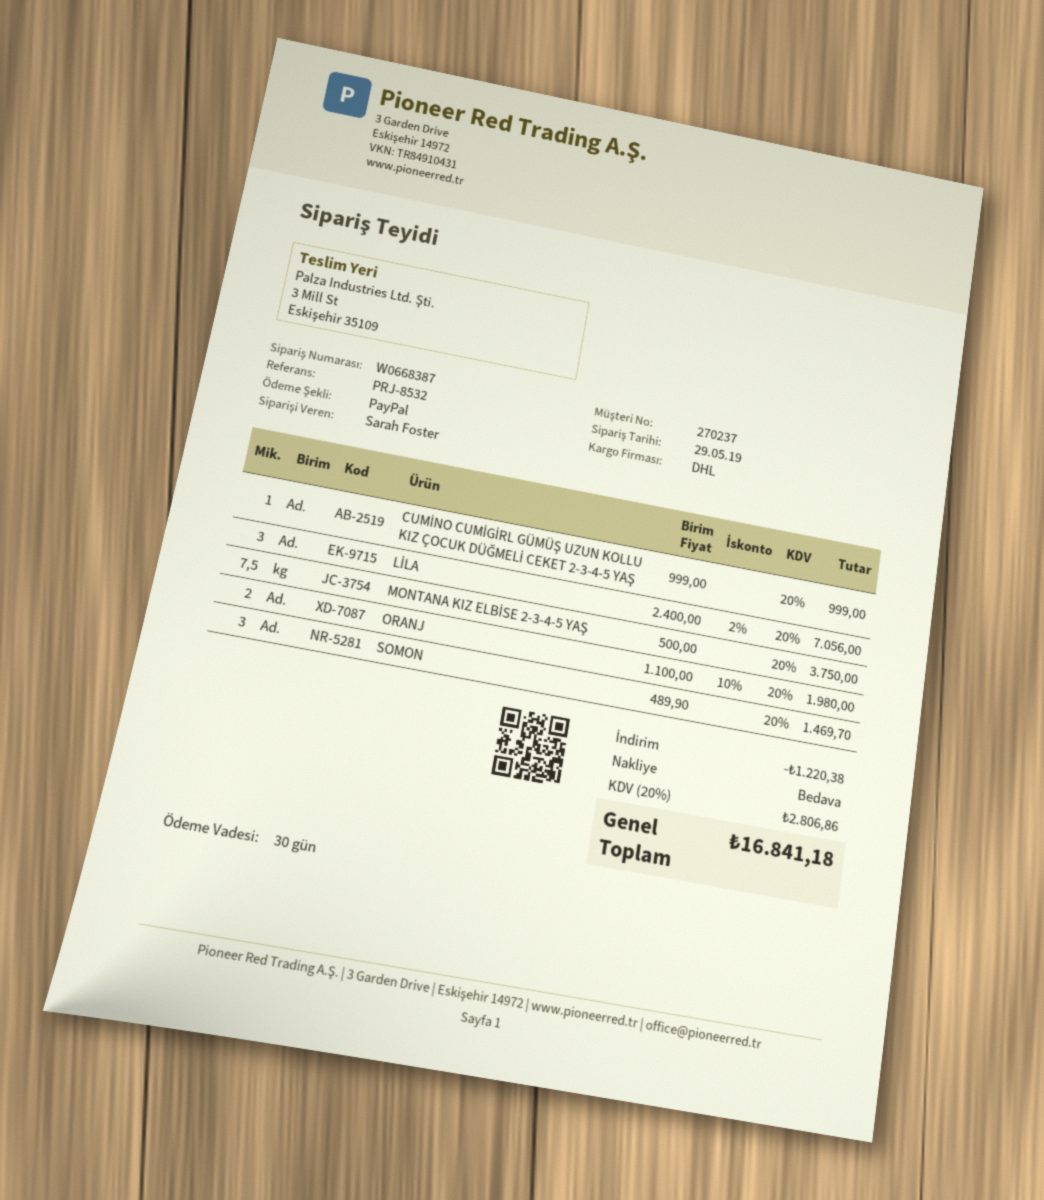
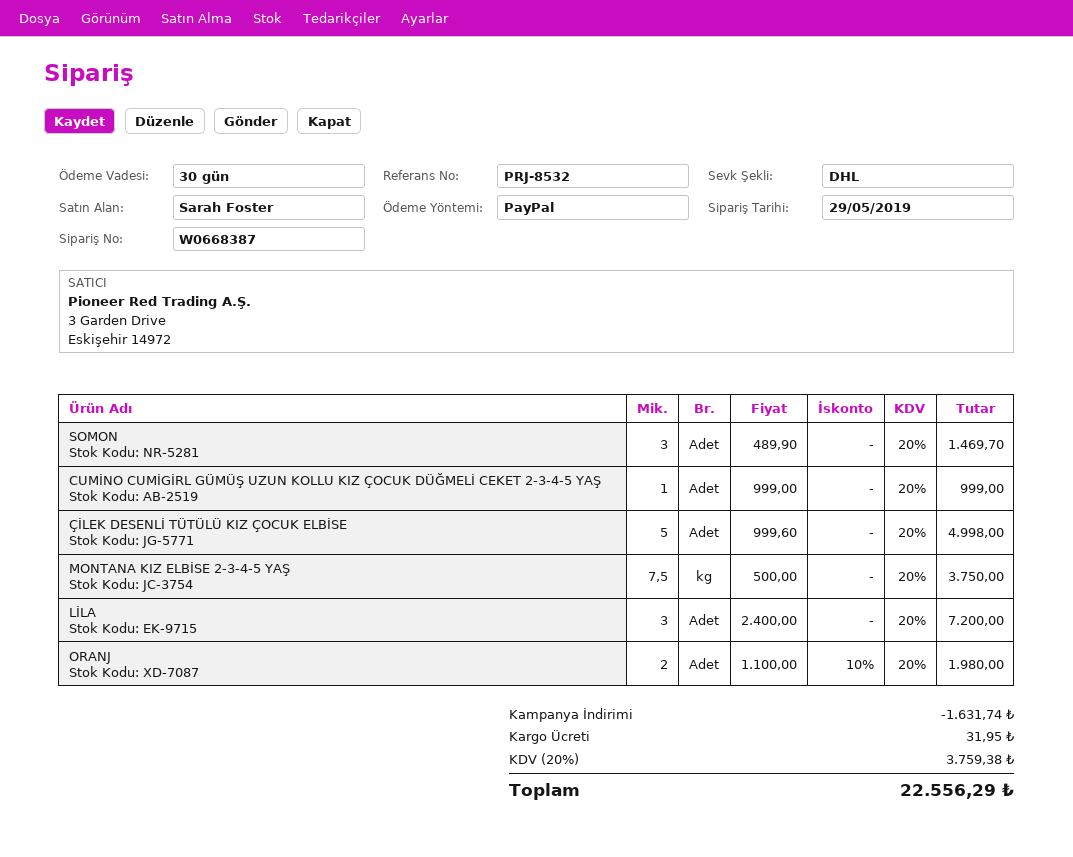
LİLA: 3 x 2400.00 - 2% = 7056.00 -> 3 x 2400.00 = 7200.00
ÇİLEK DESENLİ TÜTÜLÜ KIZ ÇOCUK ELBİSE: none -> 5 x 999.60 = 4998.00
discount: 1220.38 -> 1631.74
shipping: 0.00 -> 31.95
tax: 20% = 2806.86 -> 20% = 3759.38
total: 16841.18 -> 22556.29

